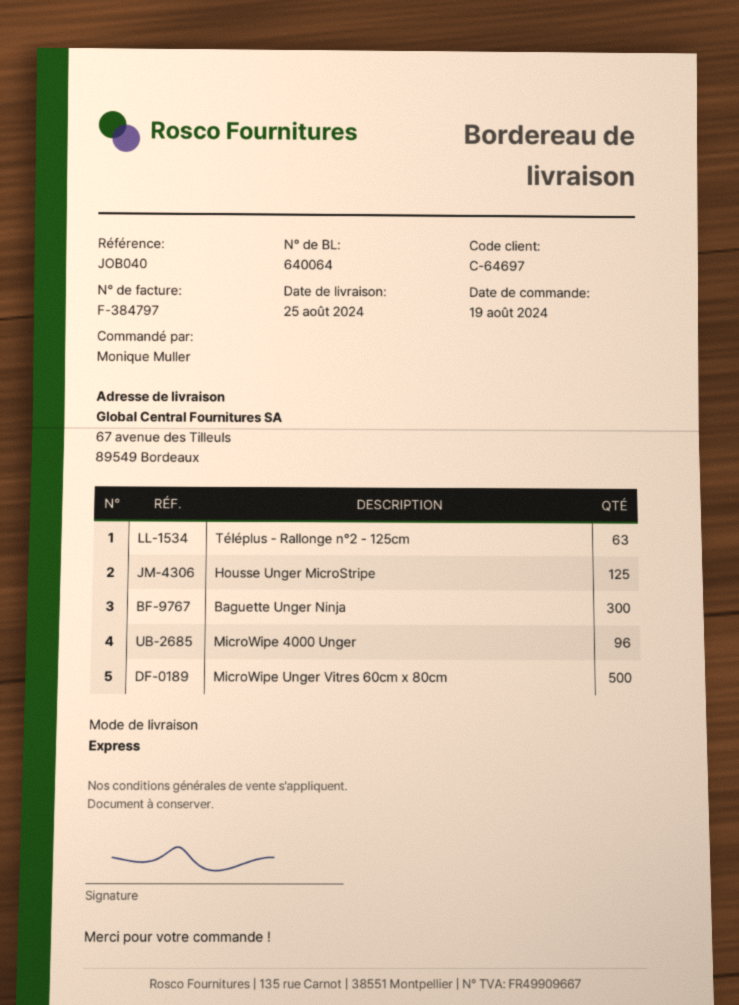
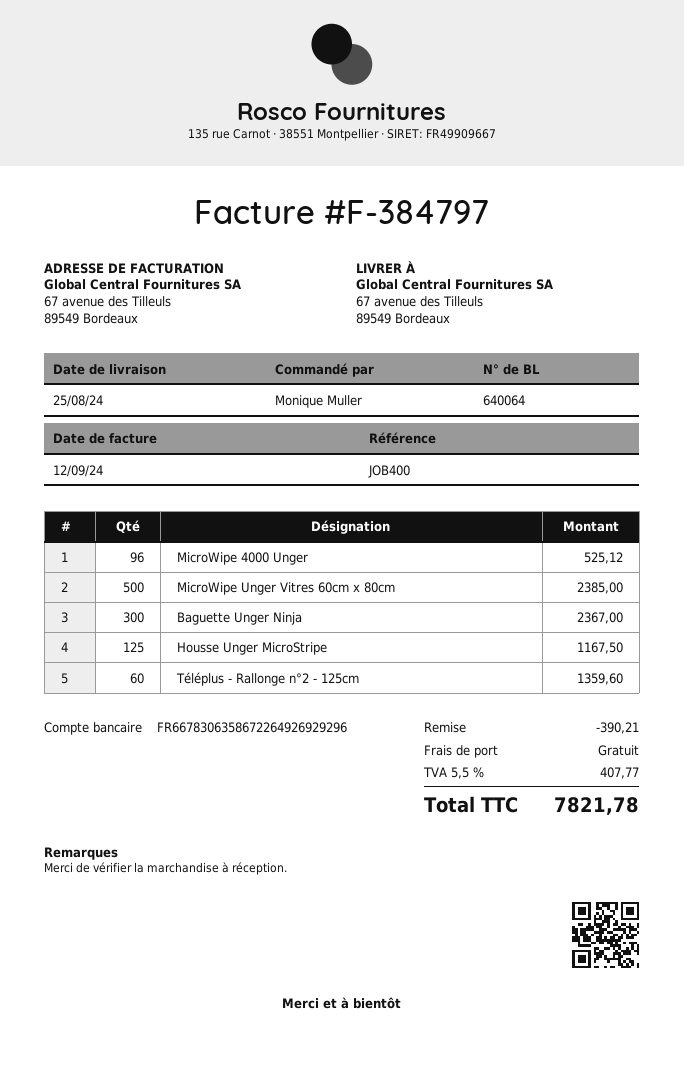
reference: JOB040 -> JOB400
Téléplus - Rallonge n°2 - 125cm: 63 -> 60

